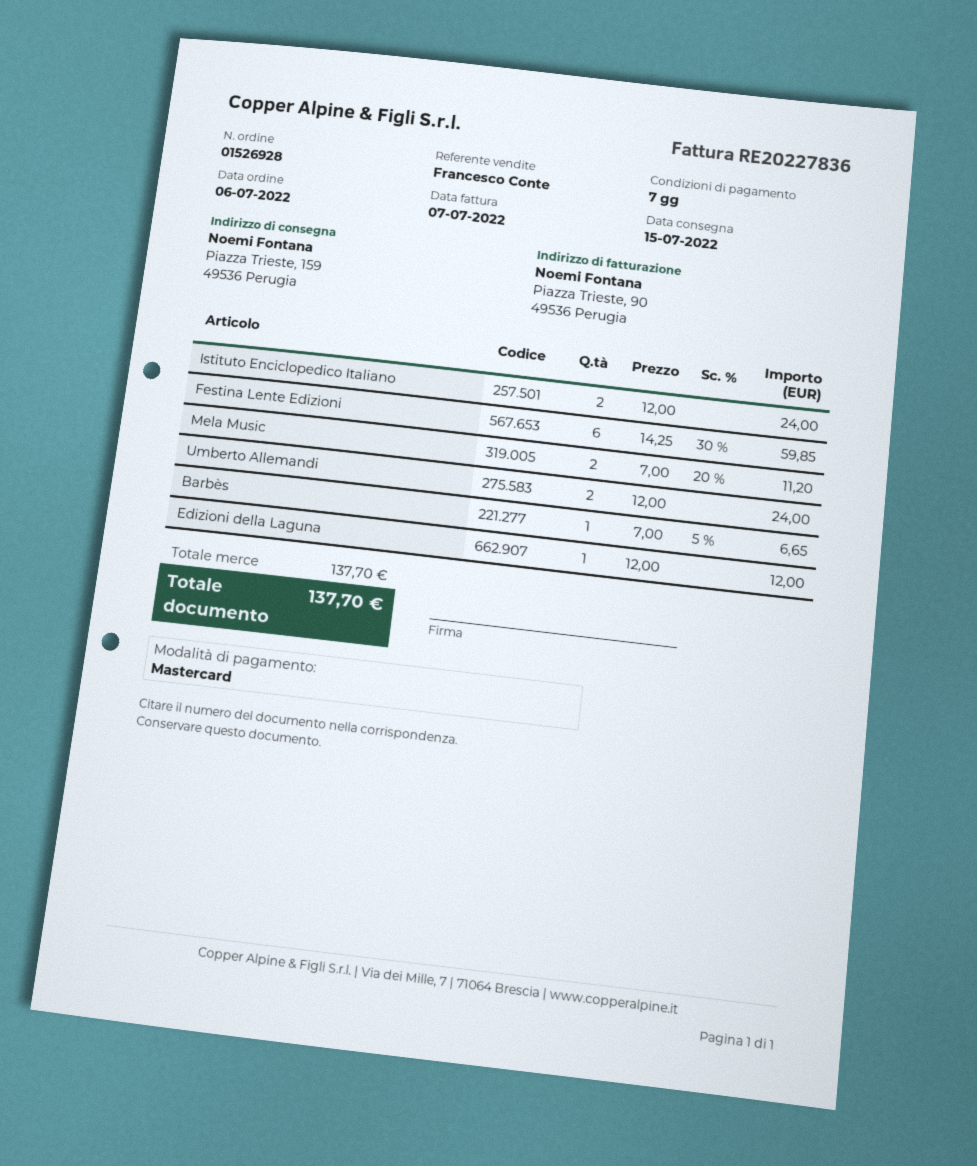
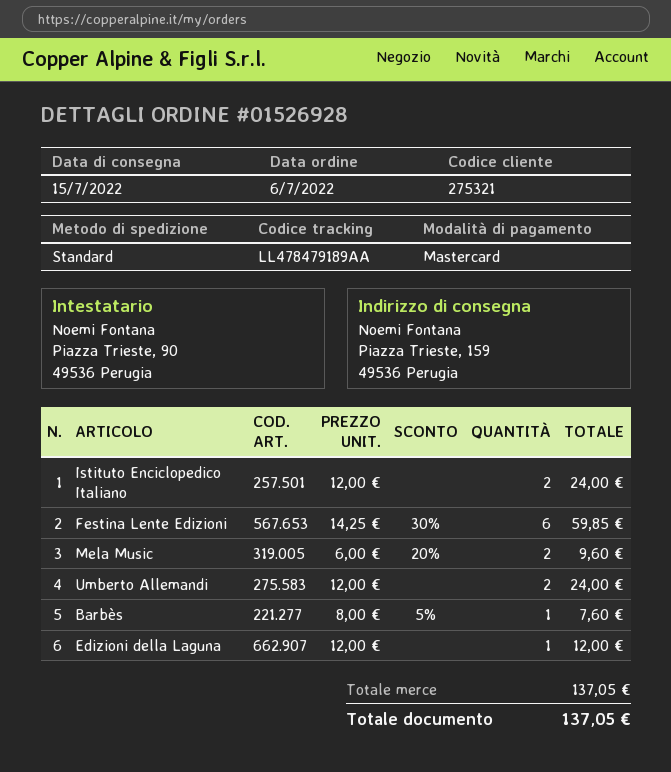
Mela Music: 2 x 7.00 - 20% = 11.20 -> 2 x 6.00 - 20% = 9.60
Barbès: 1 x 7.00 - 5% = 6.65 -> 1 x 8.00 - 5% = 7.60
subtotal: 137.70 -> 137.05
total: 137.70 -> 137.05

